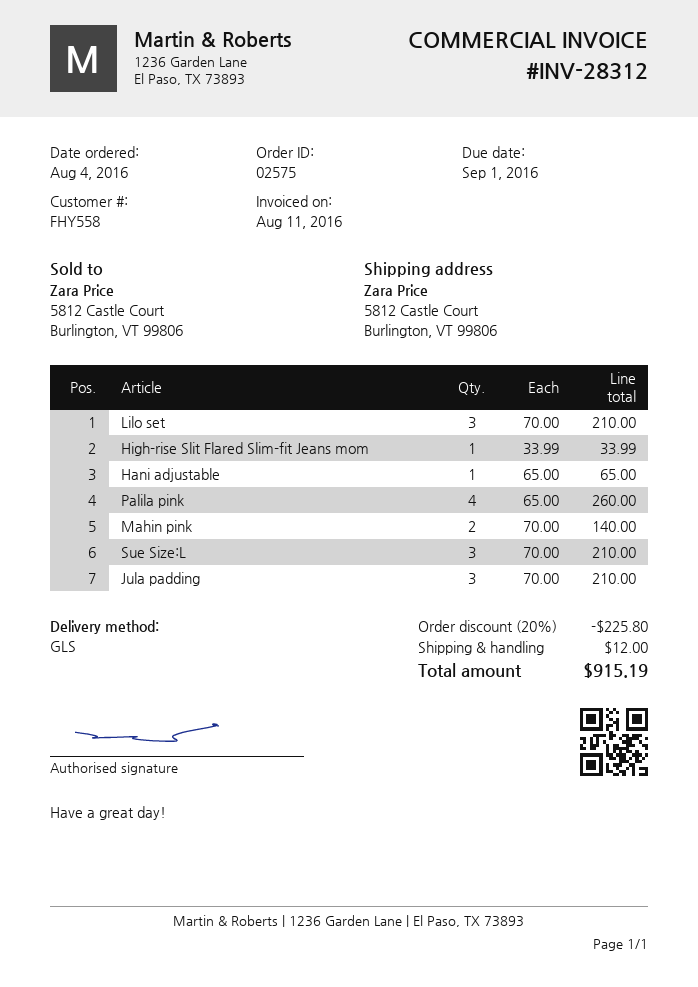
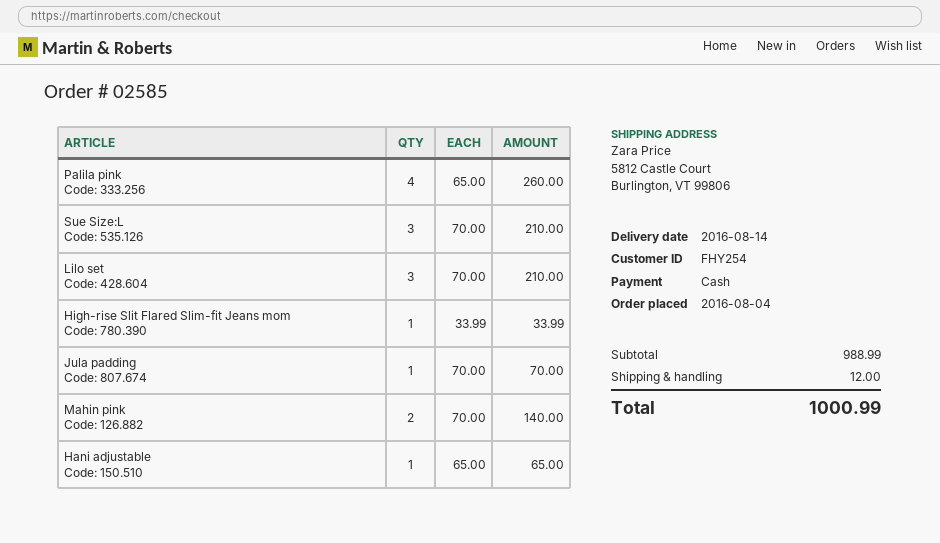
order number: 02575 -> 02585
customer number: FHY558 -> FHY254
Jula padding: 3 x 70.00 = 210.00 -> 1 x 70.00 = 70.00
discount: 20% = 225.80 -> none
total: 915.19 -> 1000.99

